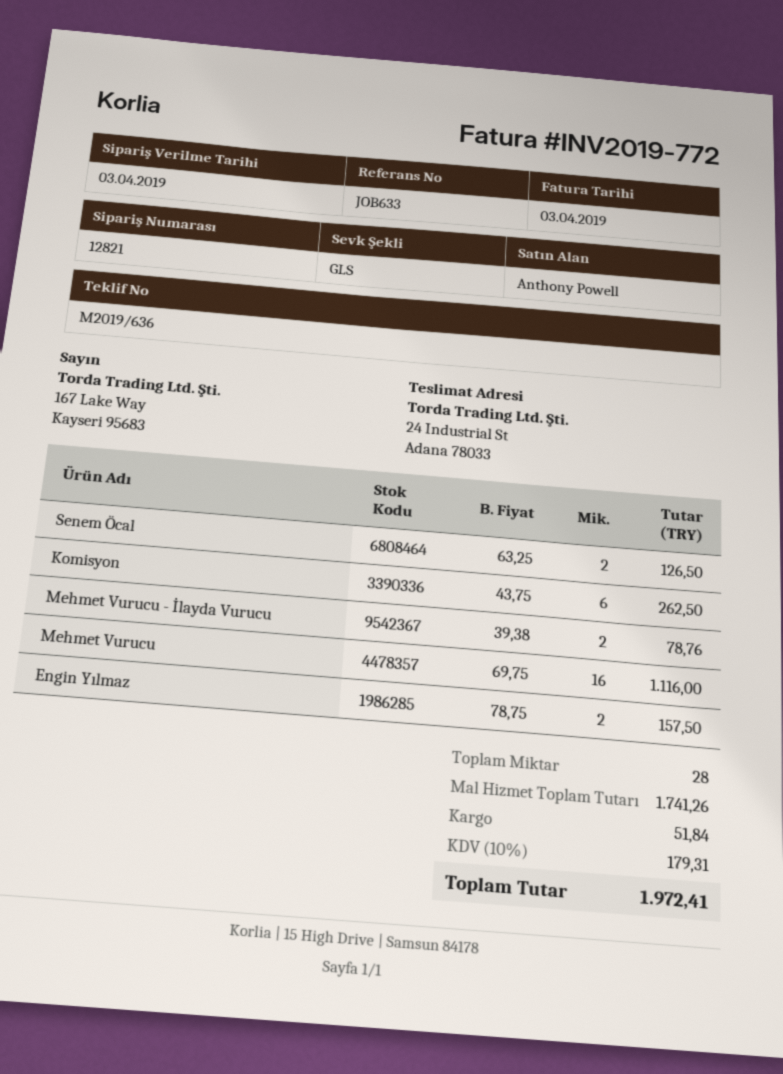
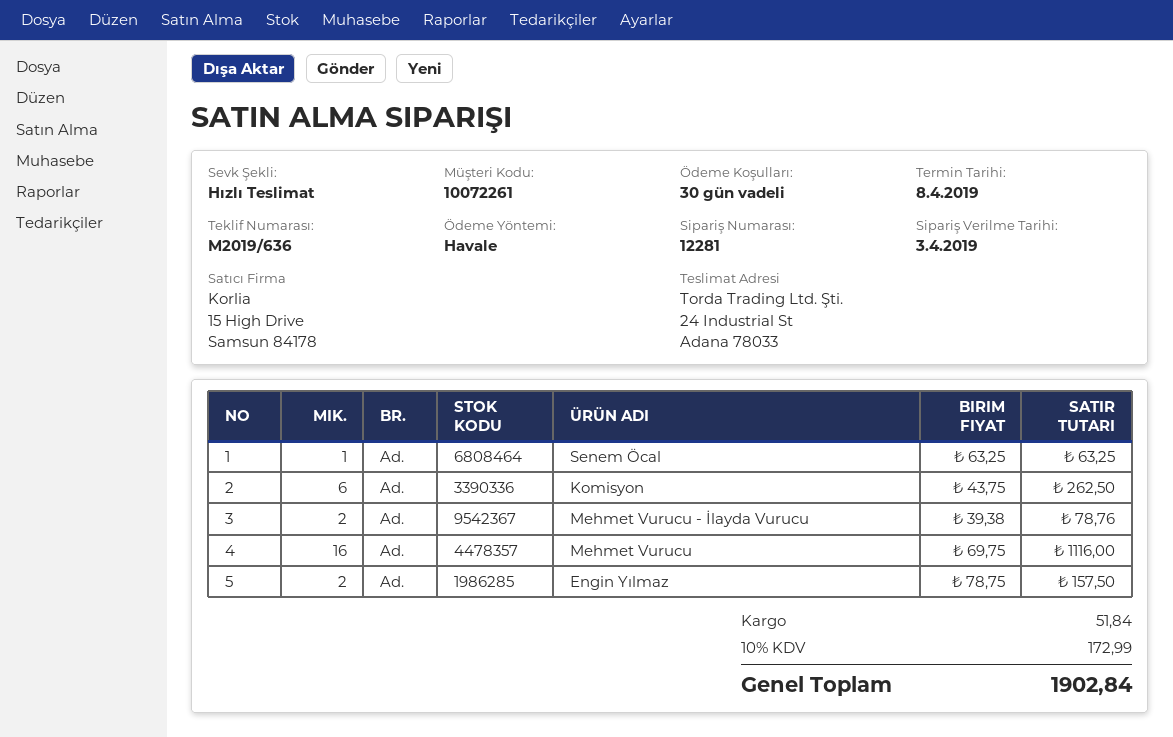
order number: 12821 -> 12281
shipping method: GLS -> express
Senem Öcal: 2 x 63.25 = 126.50 -> 1 x 63.25 = 63.25
tax: 10% = 179.31 -> 10% = 172.99
total: 1972.41 -> 1902.84

